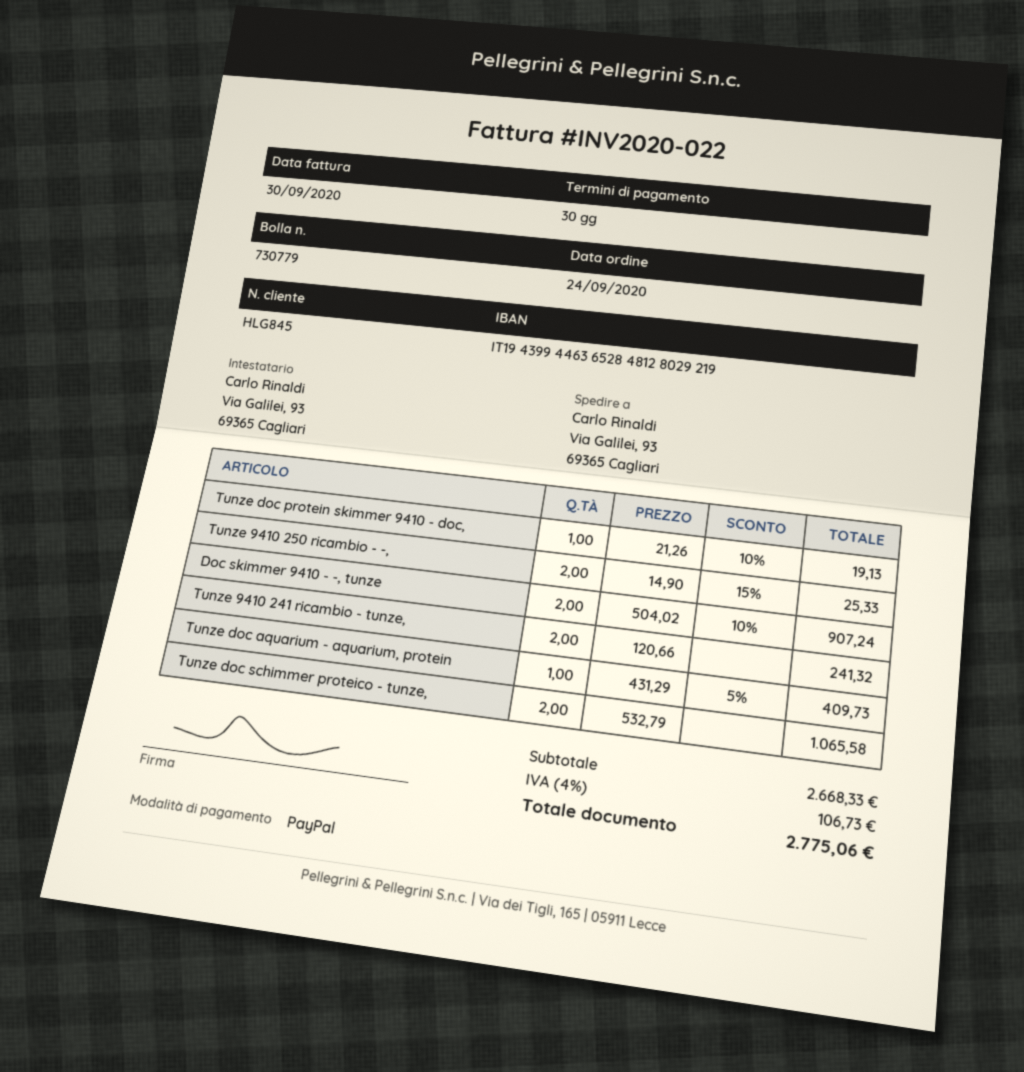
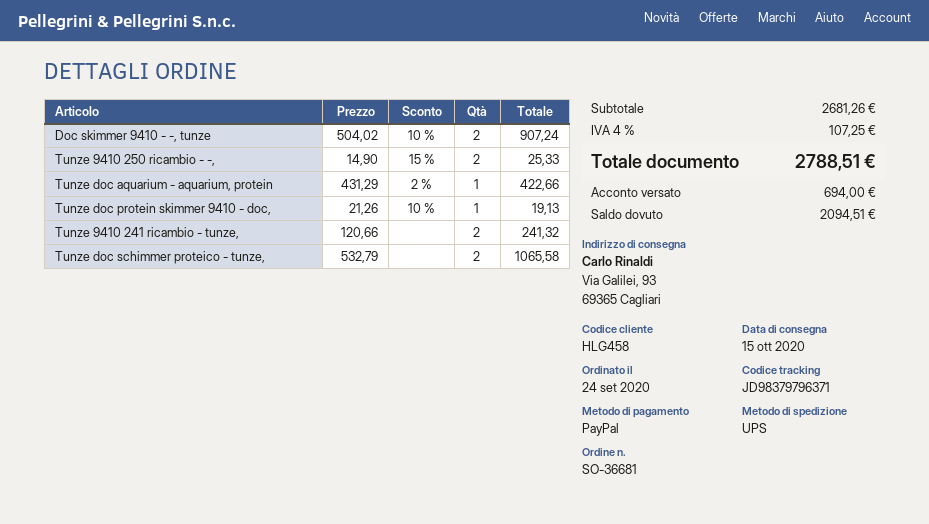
customer number: HLG845 -> HLG458
Tunze doc aquarium - aquarium, protein: 1 x 431.29 - 5% = 409.73 -> 1 x 431.29 - 2% = 422.66
subtotal: 2668.33 -> 2681.26
tax: 4% = 106.73 -> 4% = 107.25
total: 2775.06 -> 2788.51

